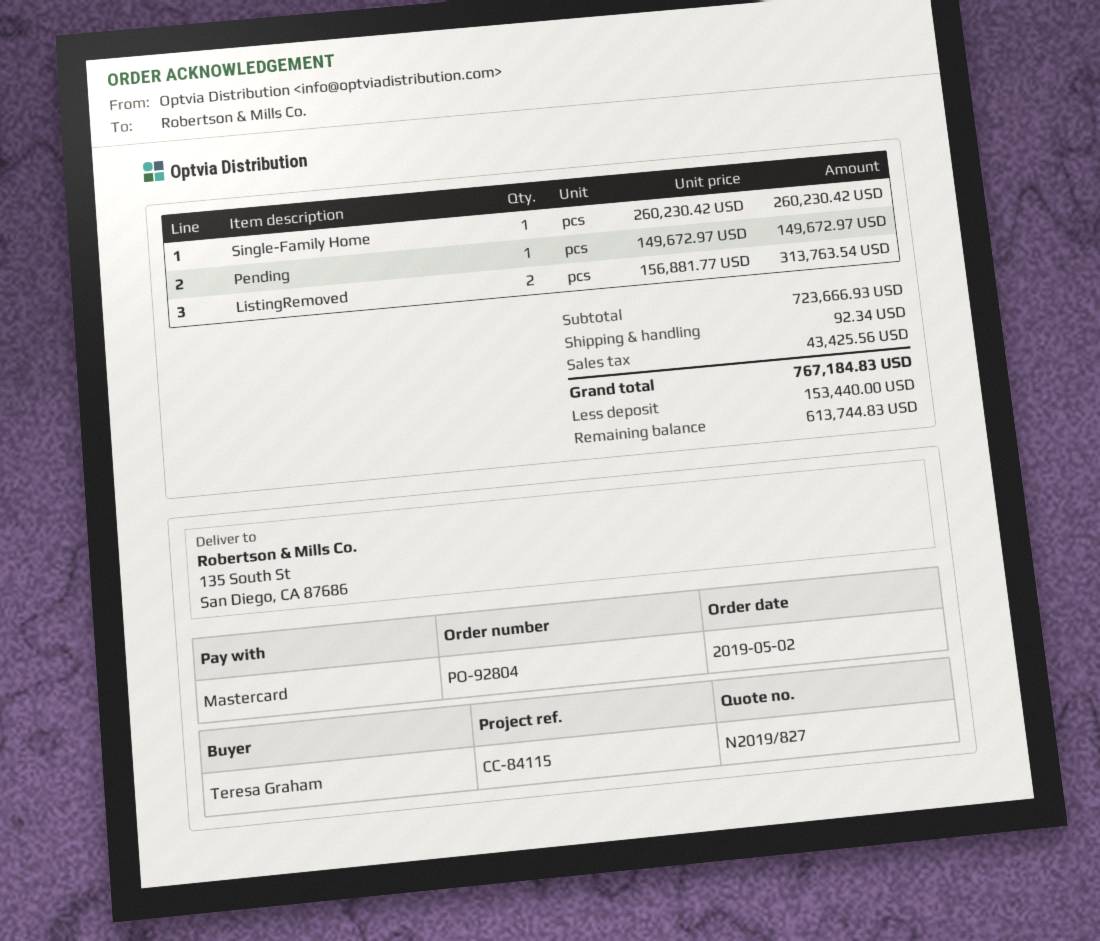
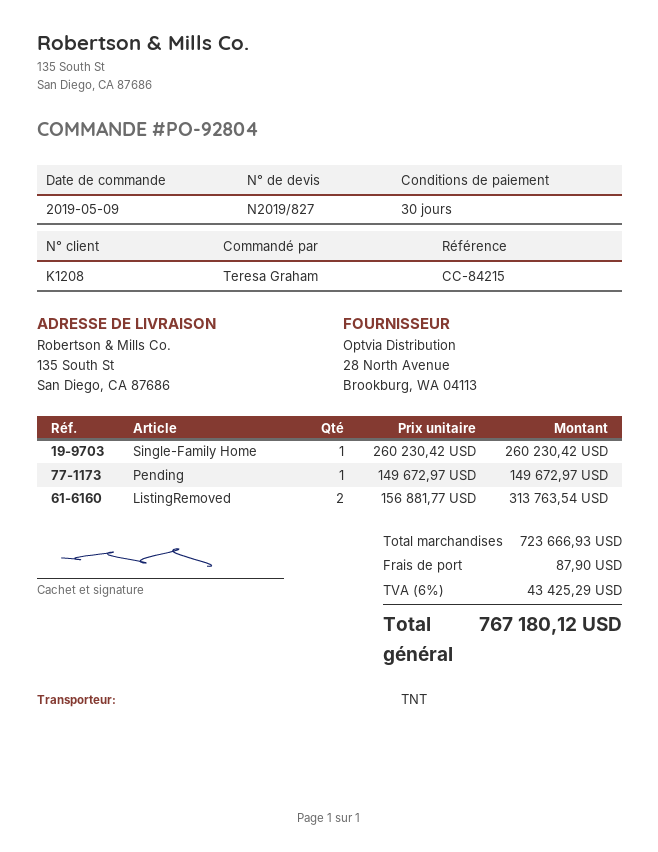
order date: 2019-05-02 -> 2019-05-09
reference: CC-84115 -> CC-84215
shipping: 92.34 -> 87.90
tax: 43425.56 -> 43425.29
total: 767184.83 -> 767180.12

